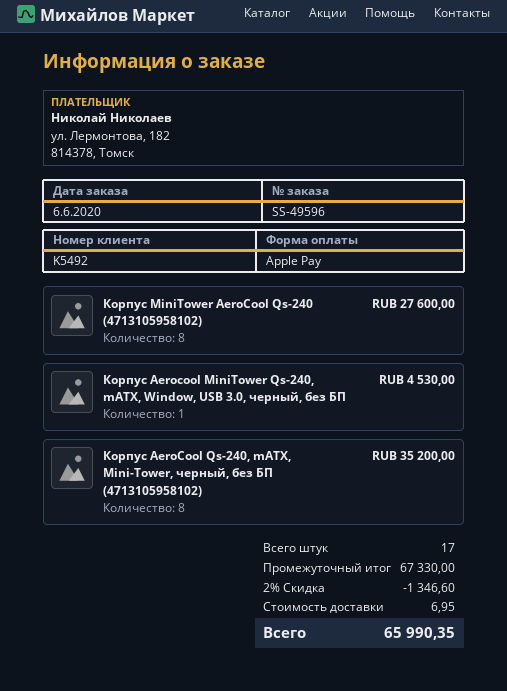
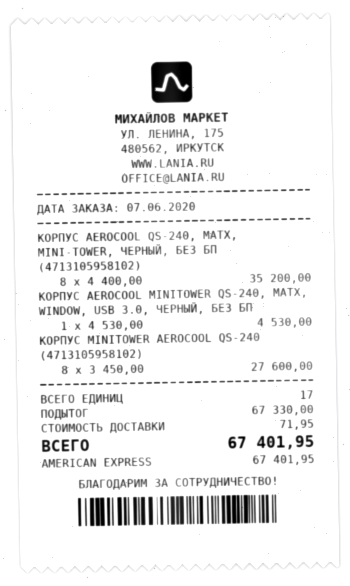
order date: 2020-06-06 -> 2020-06-07
payment method: Apple Pay -> American Express
discount: 2% = 1346.60 -> none
shipping: 6.95 -> 71.95
total: 65990.35 -> 67401.95

